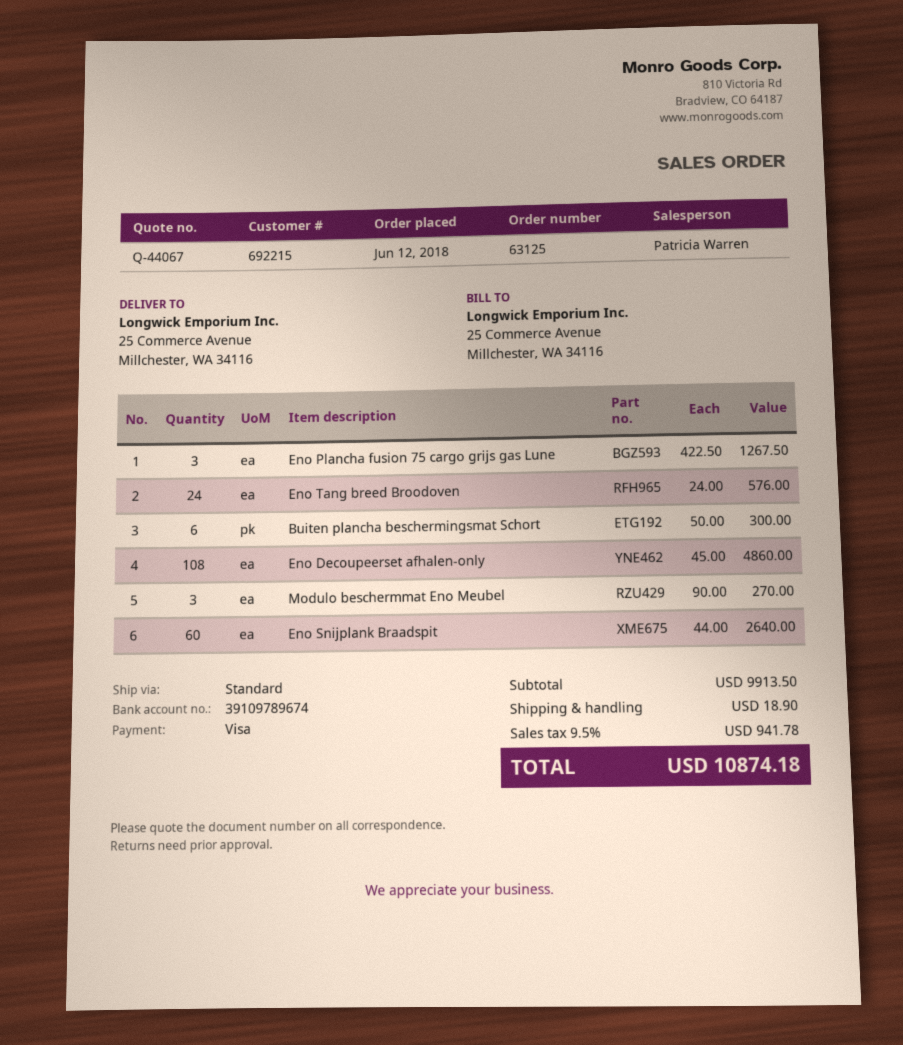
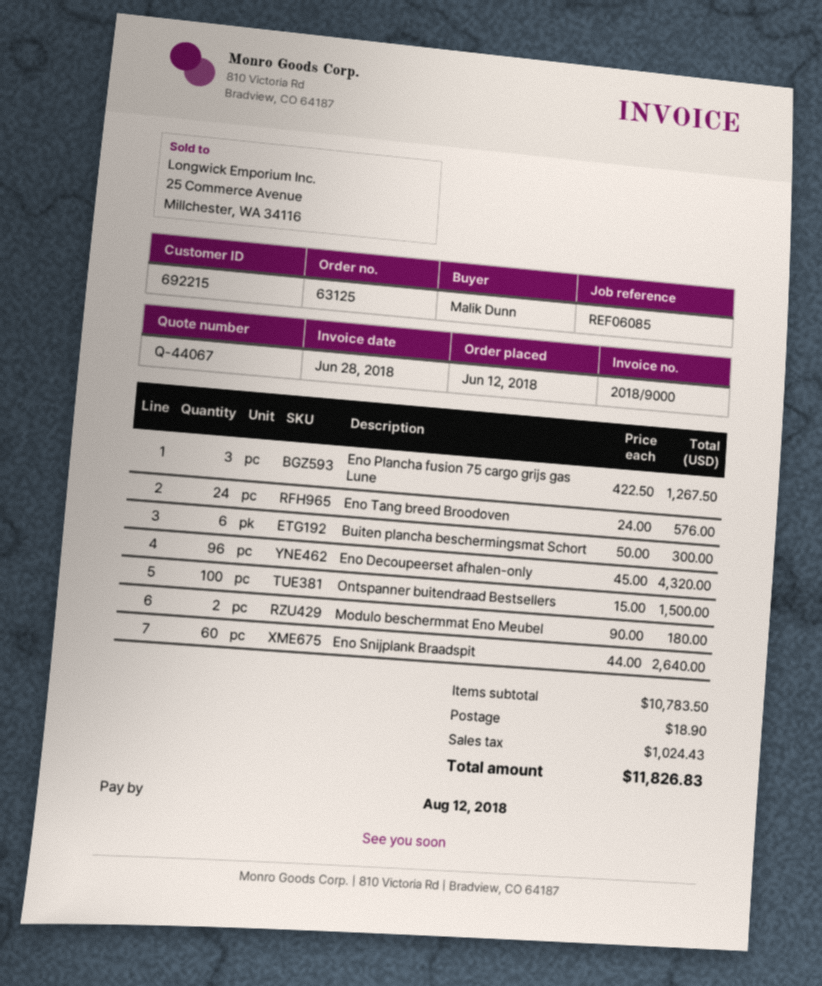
Eno Decoupeerset afhalen-only: 108 x 45.00 = 4860.00 -> 96 x 45.00 = 4320.00
Modulo beschermmat Eno Meubel: 3 x 90.00 = 270.00 -> 2 x 90.00 = 180.00
Ontspanner buitendraad Bestsellers: none -> 100 x 15.00 = 1500.00
subtotal: 9913.50 -> 10783.50
tax: 941.78 -> 1024.43
total: 10874.18 -> 11826.83

